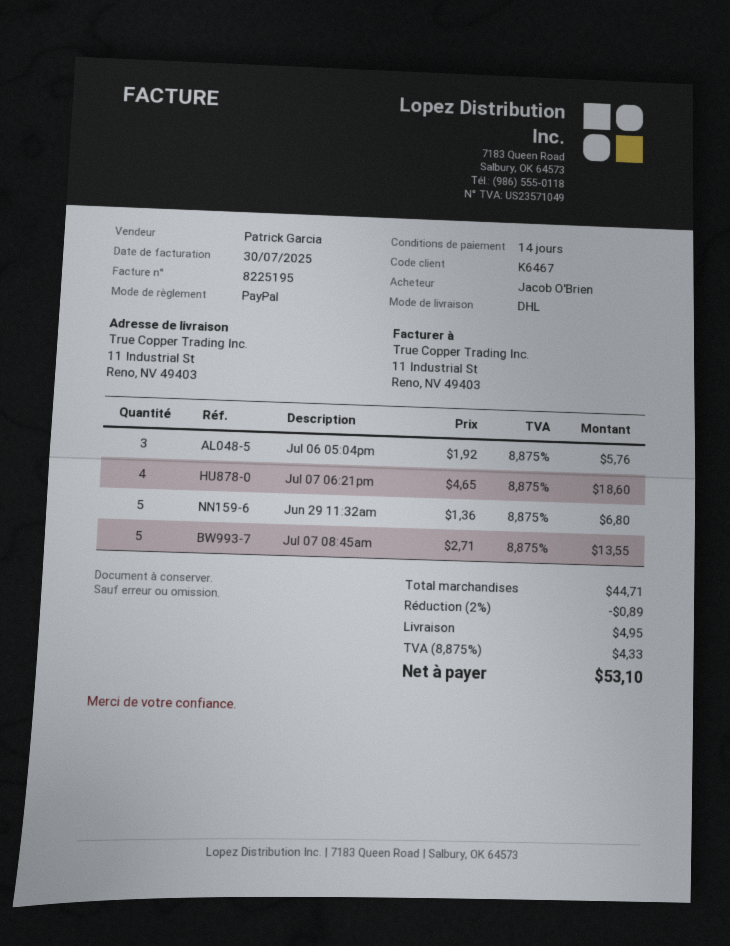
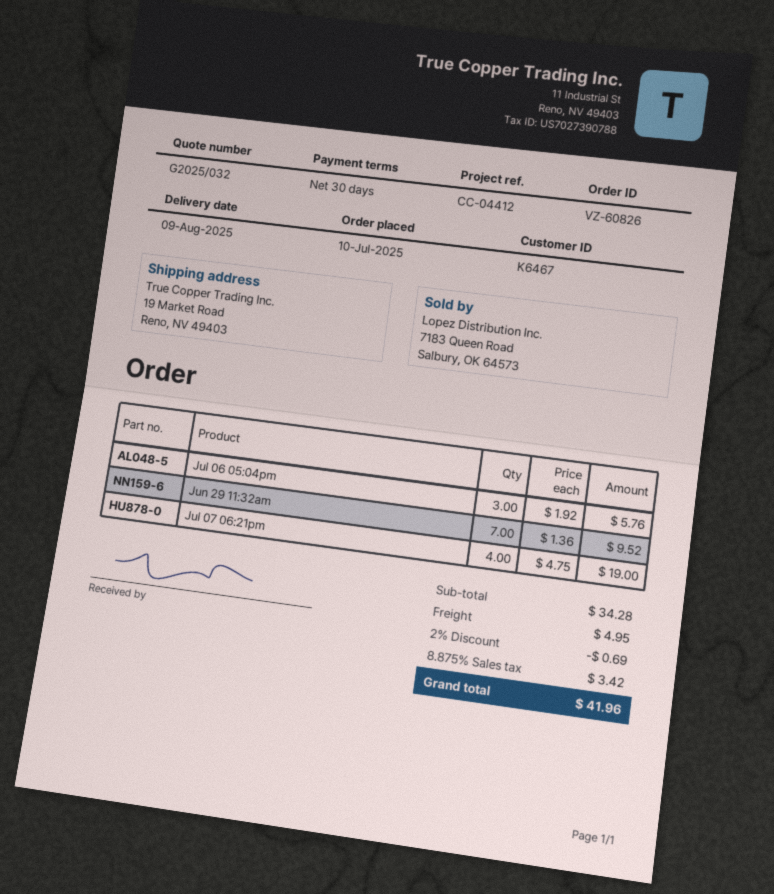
payment terms: 14 days -> 30 days
ship to: 11 Industrial St, Reno, NV 49403 -> 19 Market Road, Reno, NV 49403
Jul 07 06:21pm: 4 x 4.65 = 18.60 -> 4 x 4.75 = 19.00
Jun 29 11:32am: 5 x 1.36 = 6.80 -> 7 x 1.36 = 9.52
Jul 07 08:45am: 5 x 2.71 = 13.55 -> none
subtotal: 44.71 -> 34.28
discount: 2% = 0.89 -> 2% = 0.69
tax: 8.875% = 4.33 -> 8.875% = 3.42
total: 53.10 -> 41.96

